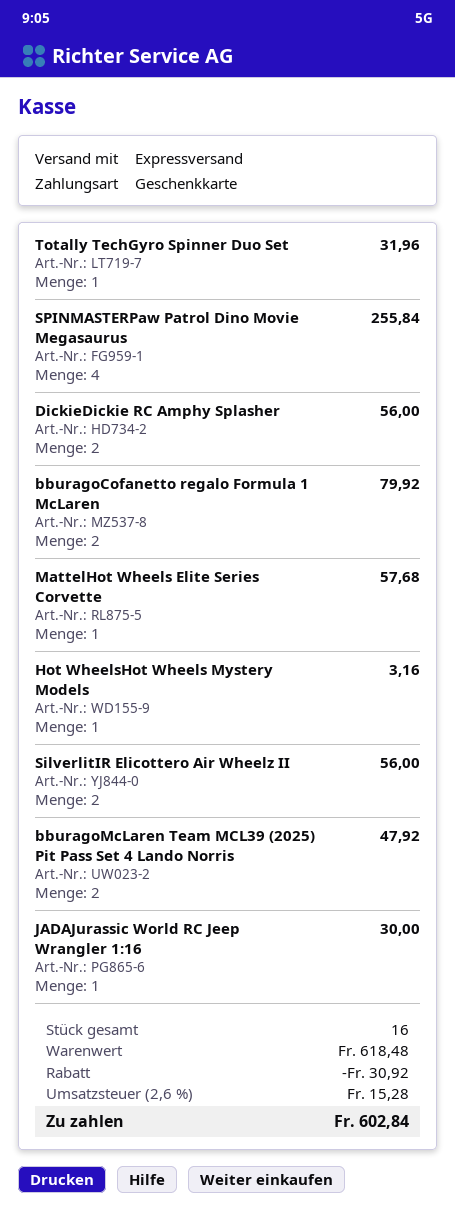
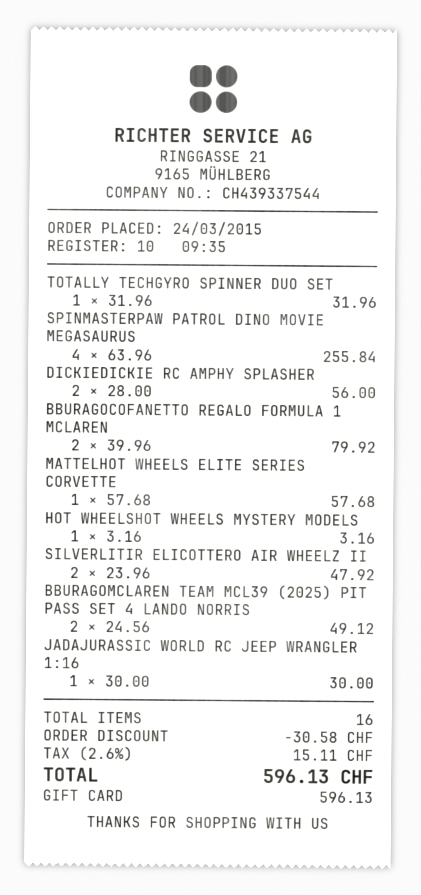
SilverlitIR Elicottero Air Wheelz II: 2 for 56.00 -> 2 for 47.92
bburagoMcLaren Team MCL39 (2025) Pit Pass Set 4 Lando Norris: 2 for 47.92 -> 2 for 49.12
discount: 30.92 -> 30.58
tax: 2.6% = 15.28 -> 2.6% = 15.11
total: 602.84 -> 596.13

